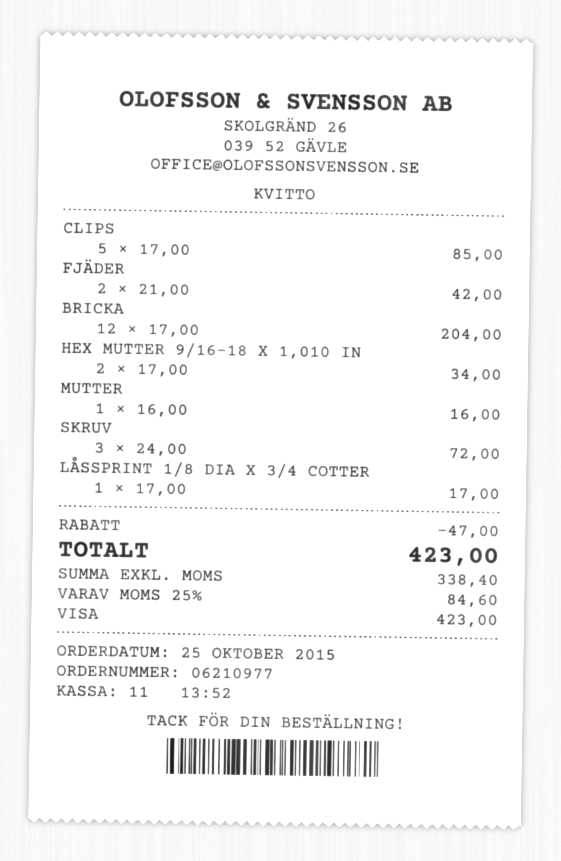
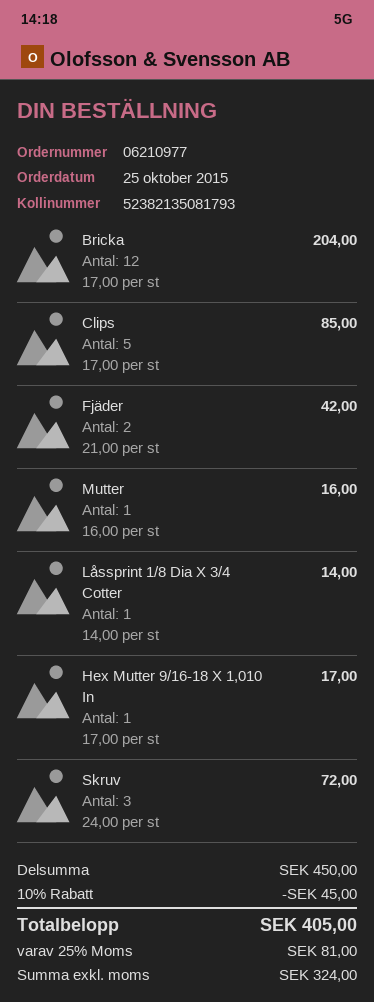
HEX MUTTER 9/16-18 X 1,010 IN: 2 x 17.00 = 34.00 -> 1 x 17.00 = 17.00
LÅSSPRINT 1/8 DIA X 3/4 COTTER: 1 x 17.00 = 17.00 -> 1 x 14.00 = 14.00
discount: 47.00 -> 45.00
net: 338.40 -> 324.00
tax: 25% = 84.60 -> 25% = 81.00
total: 423.00 -> 405.00

